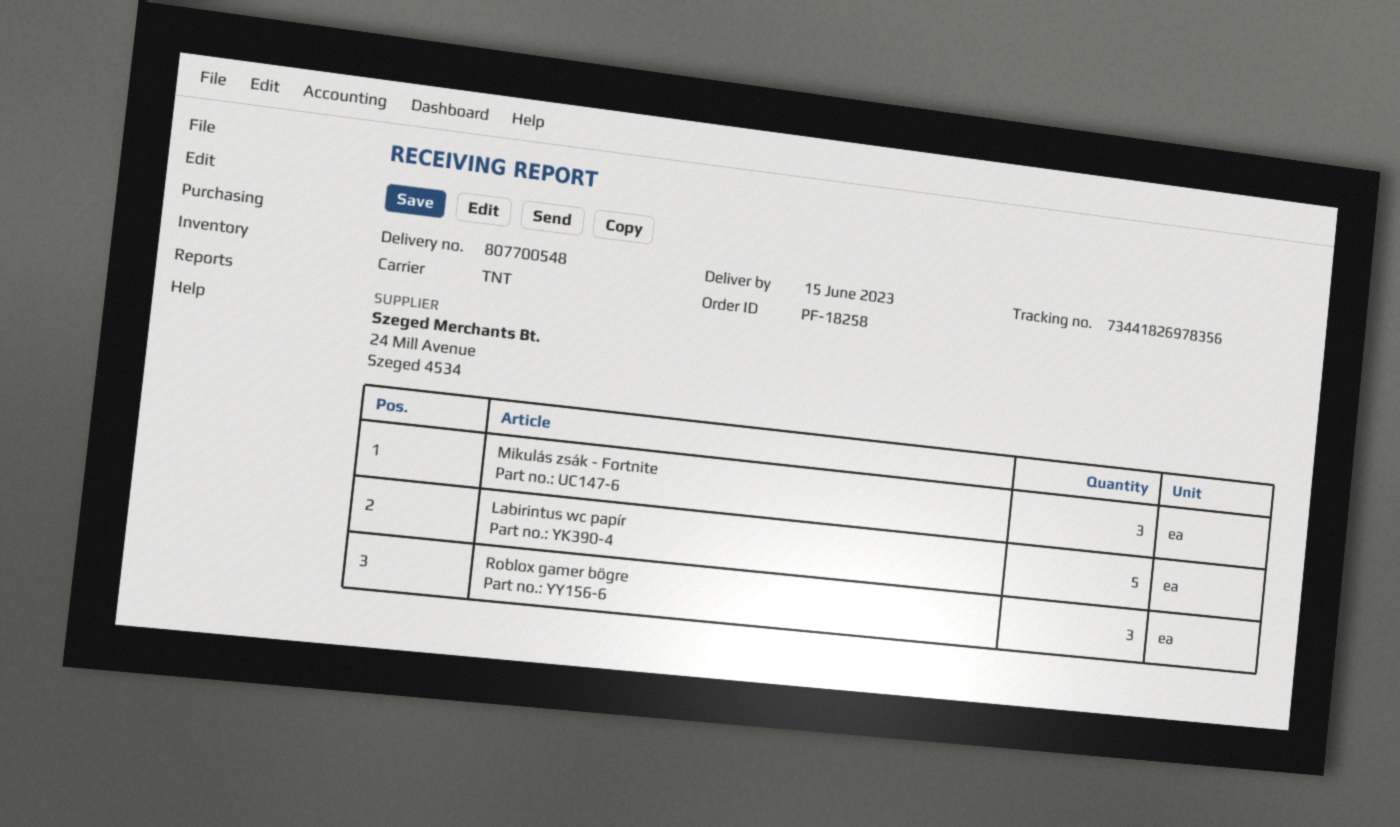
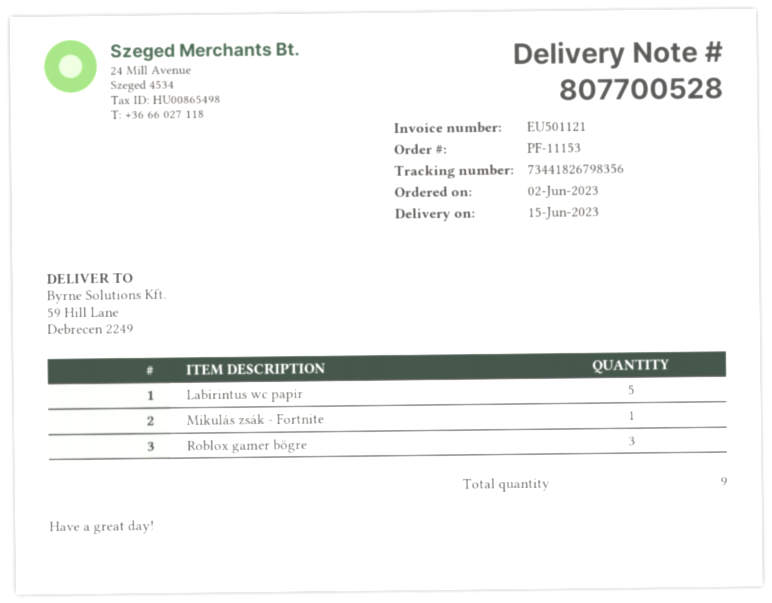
order number: PF-18258 -> PF-11153
delivery note number: 807700548 -> 807700528
tracking number: 73441826978356 -> 73441826798356
Mikulás zsák - Fortnite: 3 -> 1

